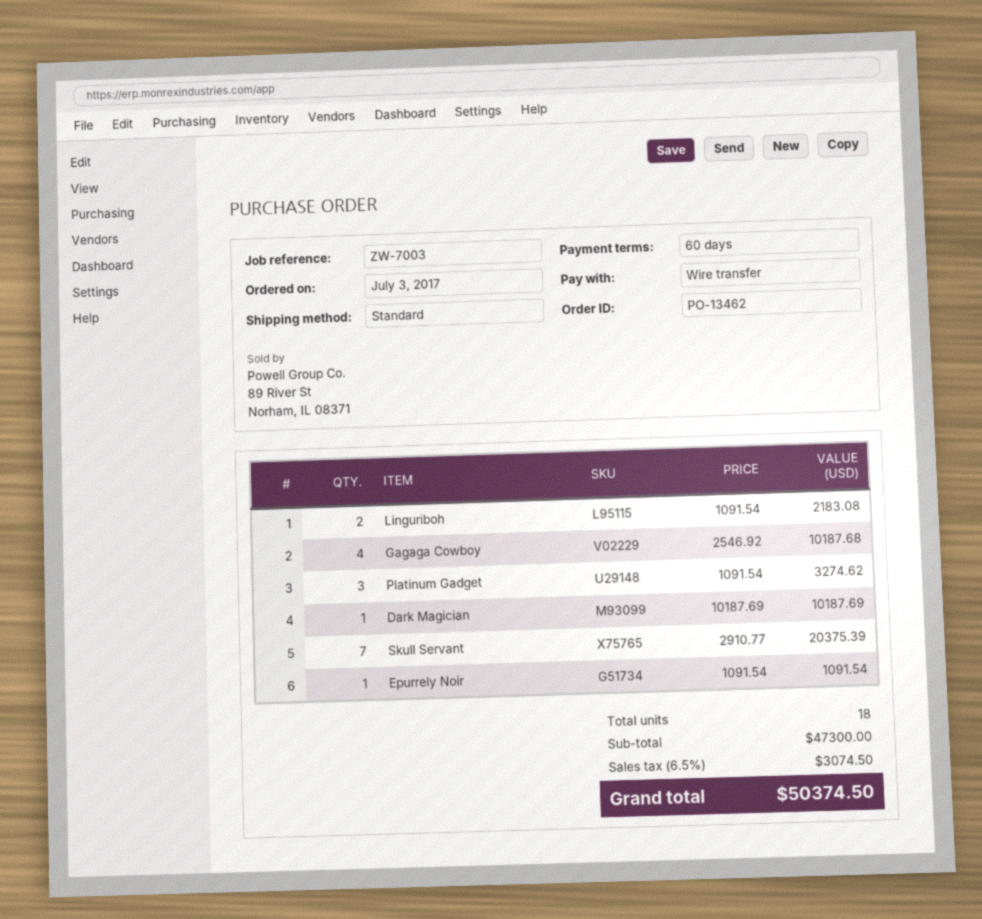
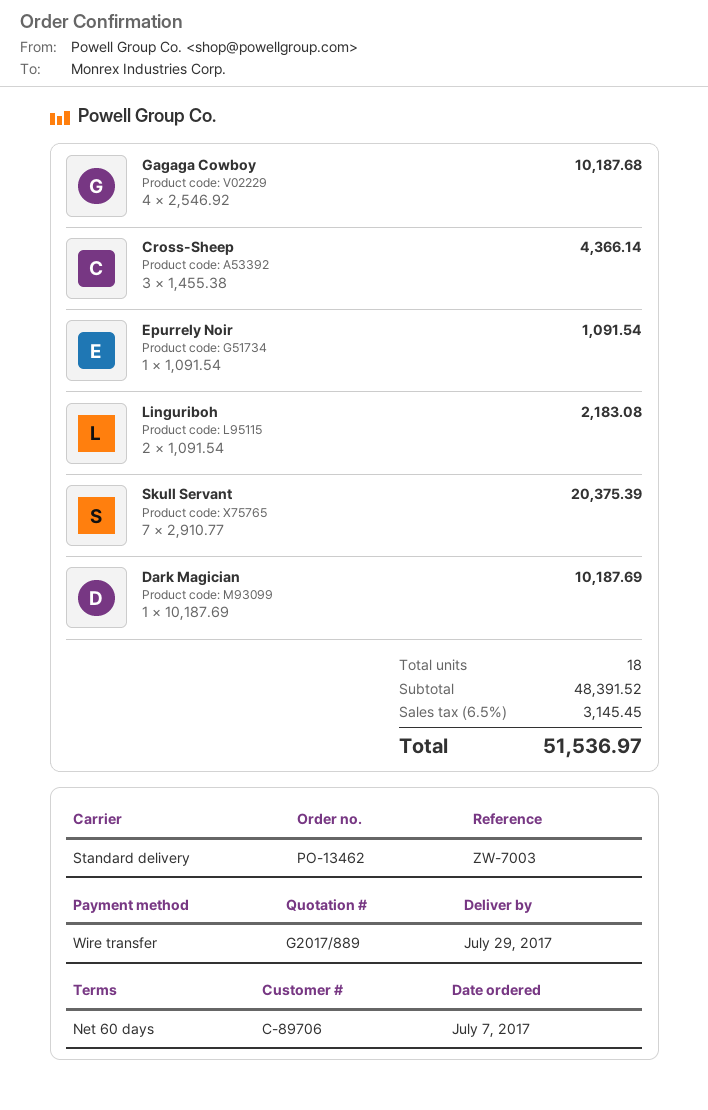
order date: 2017-07-03 -> 2017-07-07
Platinum Gadget: 3 x 1091.54 = 3274.62 -> none
Cross-Sheep: none -> 3 x 1455.38 = 4366.14
subtotal: 47300.00 -> 48391.52
tax: 6.5% = 3074.50 -> 6.5% = 3145.45
total: 50374.50 -> 51536.97

